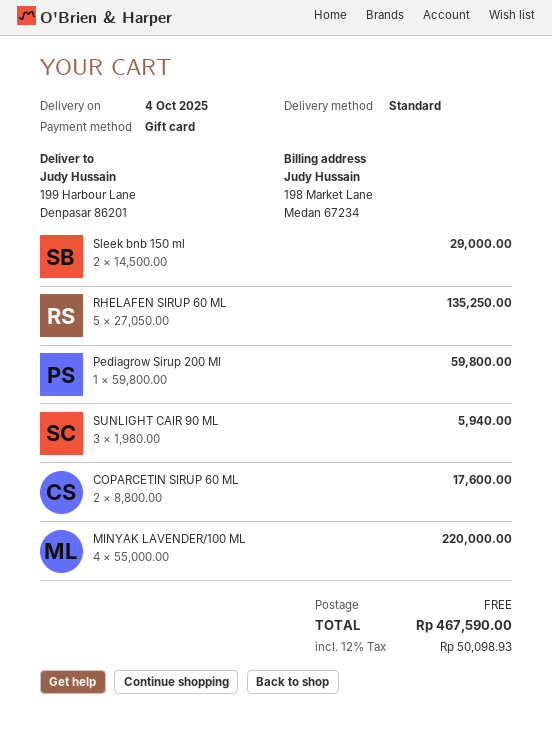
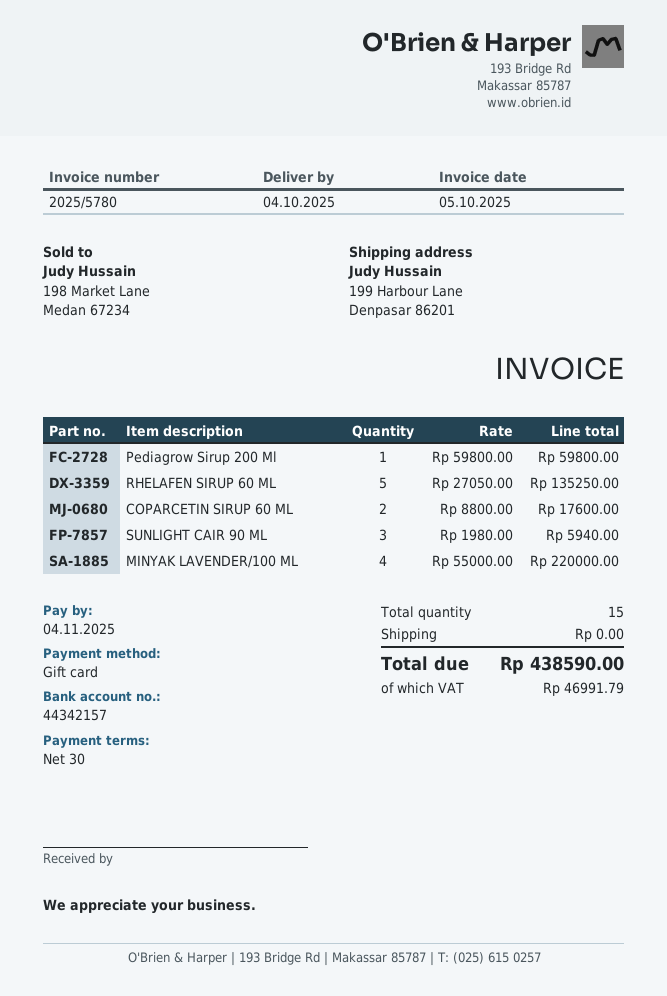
Sleek bnb 150 ml: 2 x 14500.00 = 29000.00 -> none
tax: 50098.93 -> 46991.79
total: 467590.00 -> 438590.00

